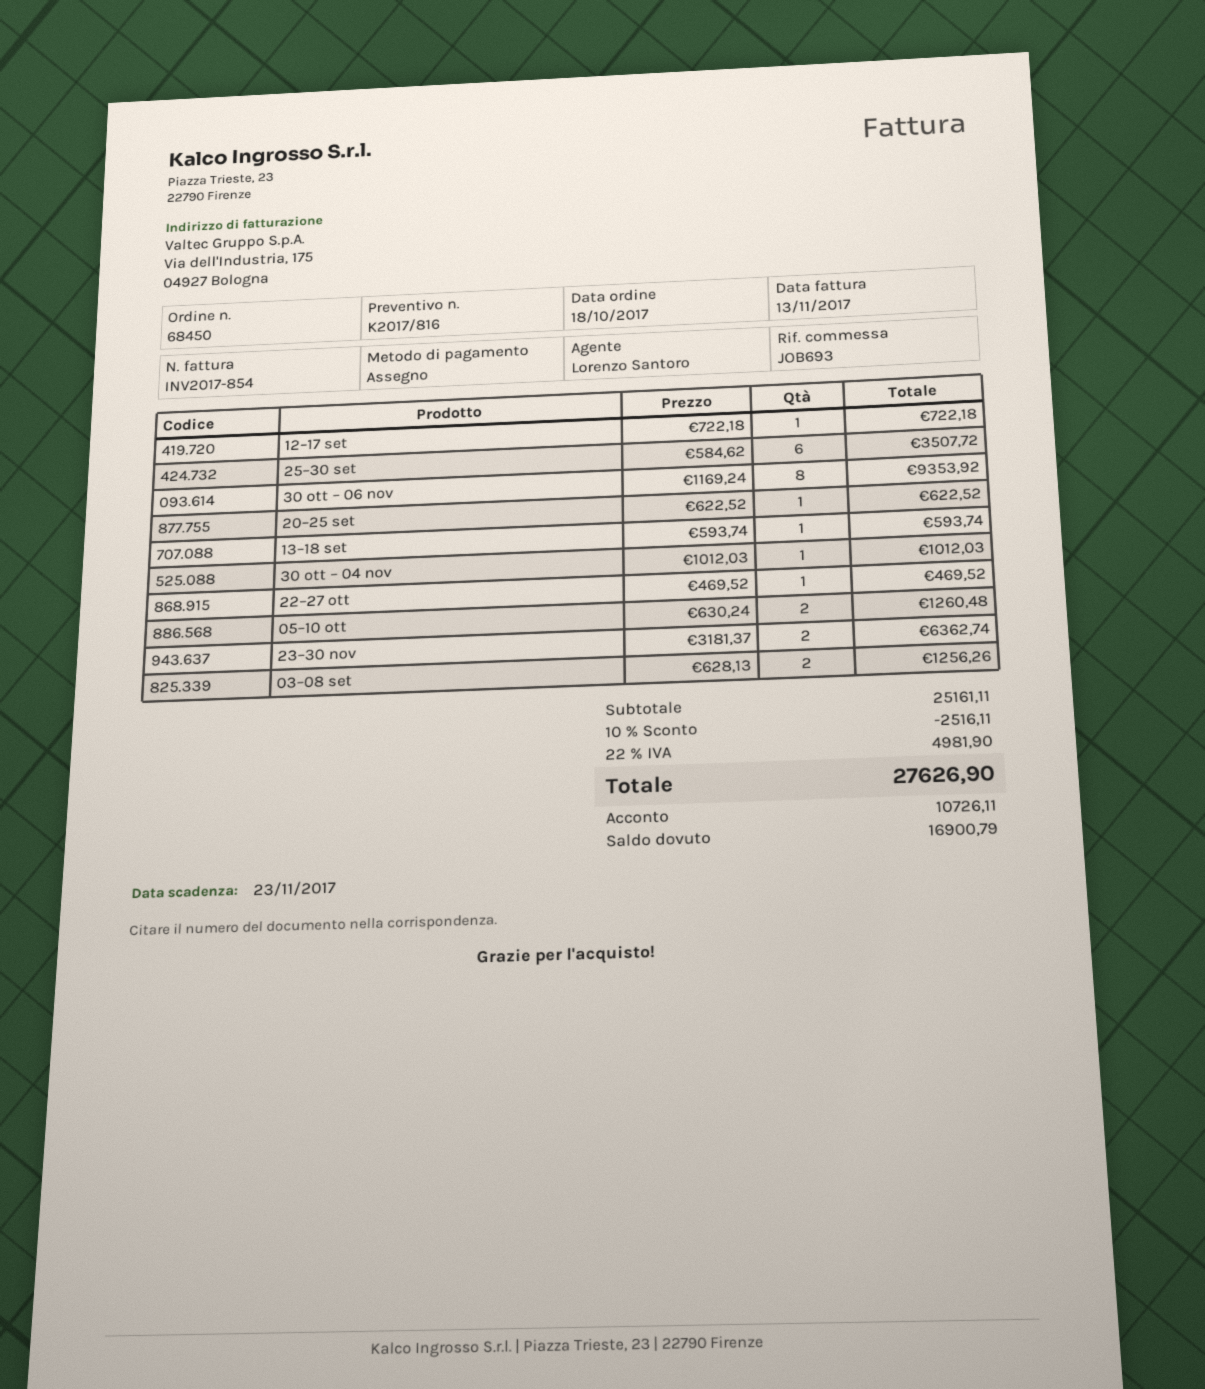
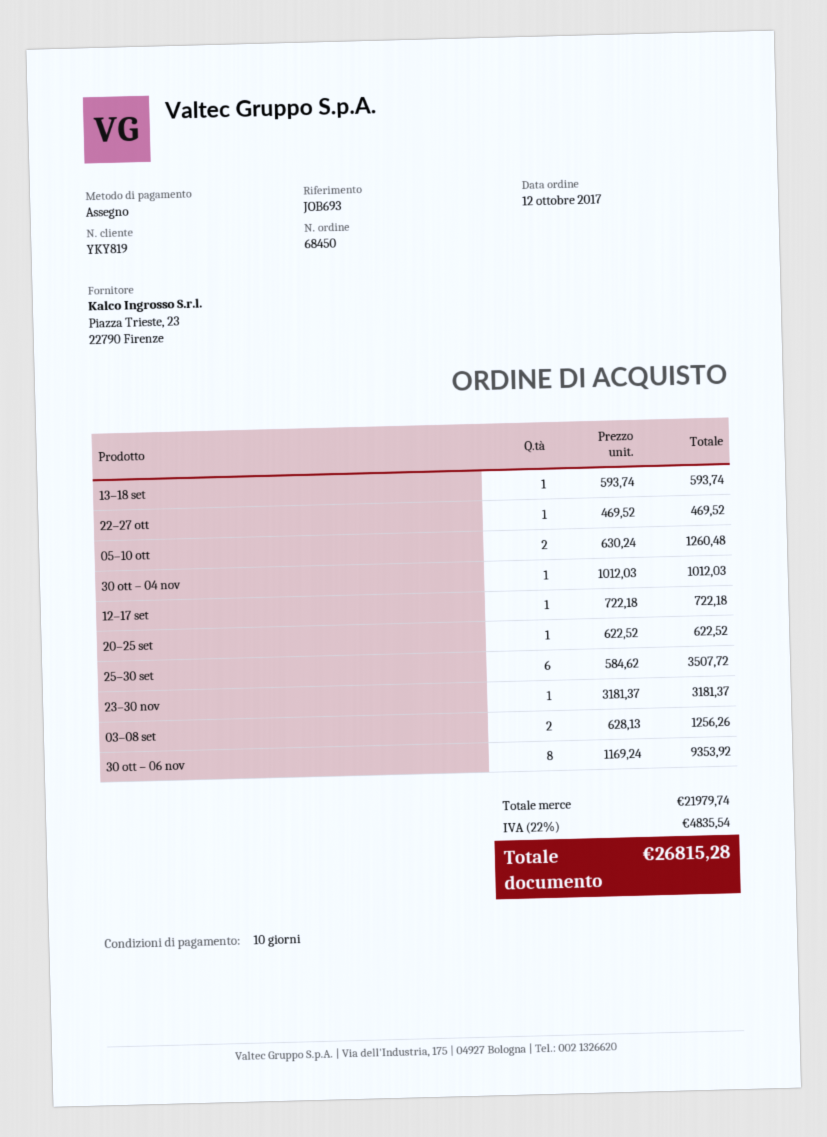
order date: 2017-10-18 -> 2017-10-12
23–30 nov: 2 x 3181.37 = 6362.74 -> 1 x 3181.37 = 3181.37
subtotal: 25161.11 -> 21979.74
discount: 10% = 2516.11 -> none
tax: 22% = 4981.90 -> 22% = 4835.54
total: 27626.90 -> 26815.28

